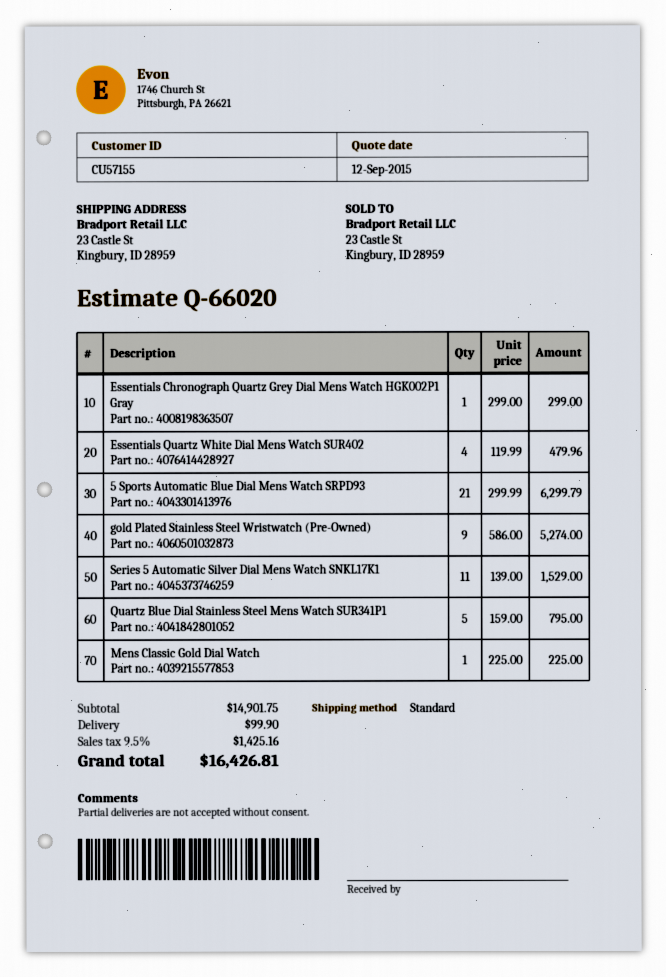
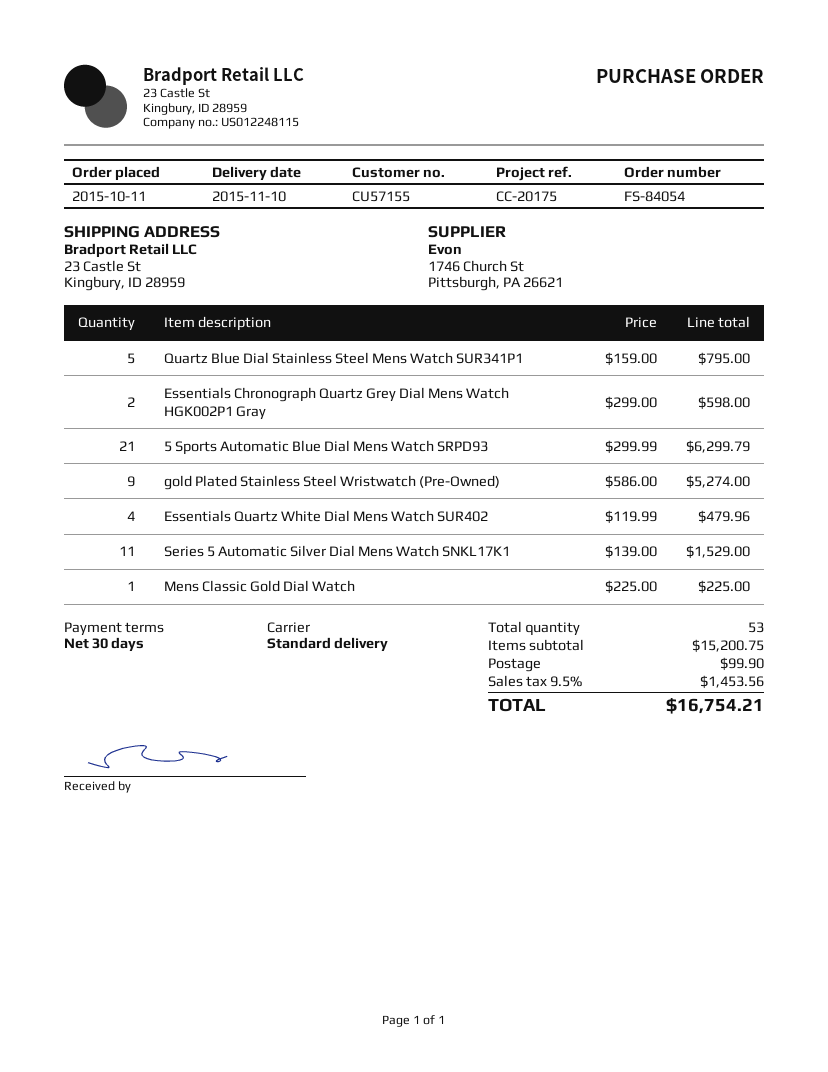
Essentials Chronograph Quartz Grey Dial Mens Watch HGK002P1 Gray: 1 x 299.00 = 299.00 -> 2 x 299.00 = 598.00
subtotal: 14901.75 -> 15200.75
tax: 9.5% = 1425.16 -> 9.5% = 1453.56
total: 16426.81 -> 16754.21

